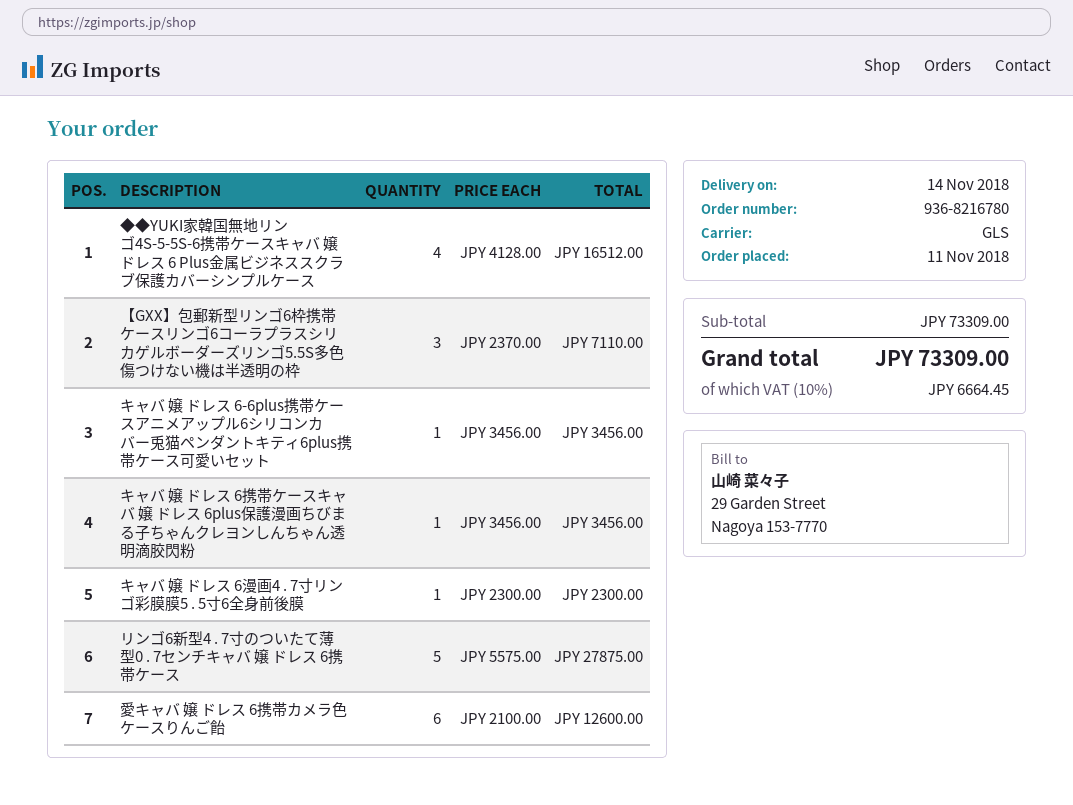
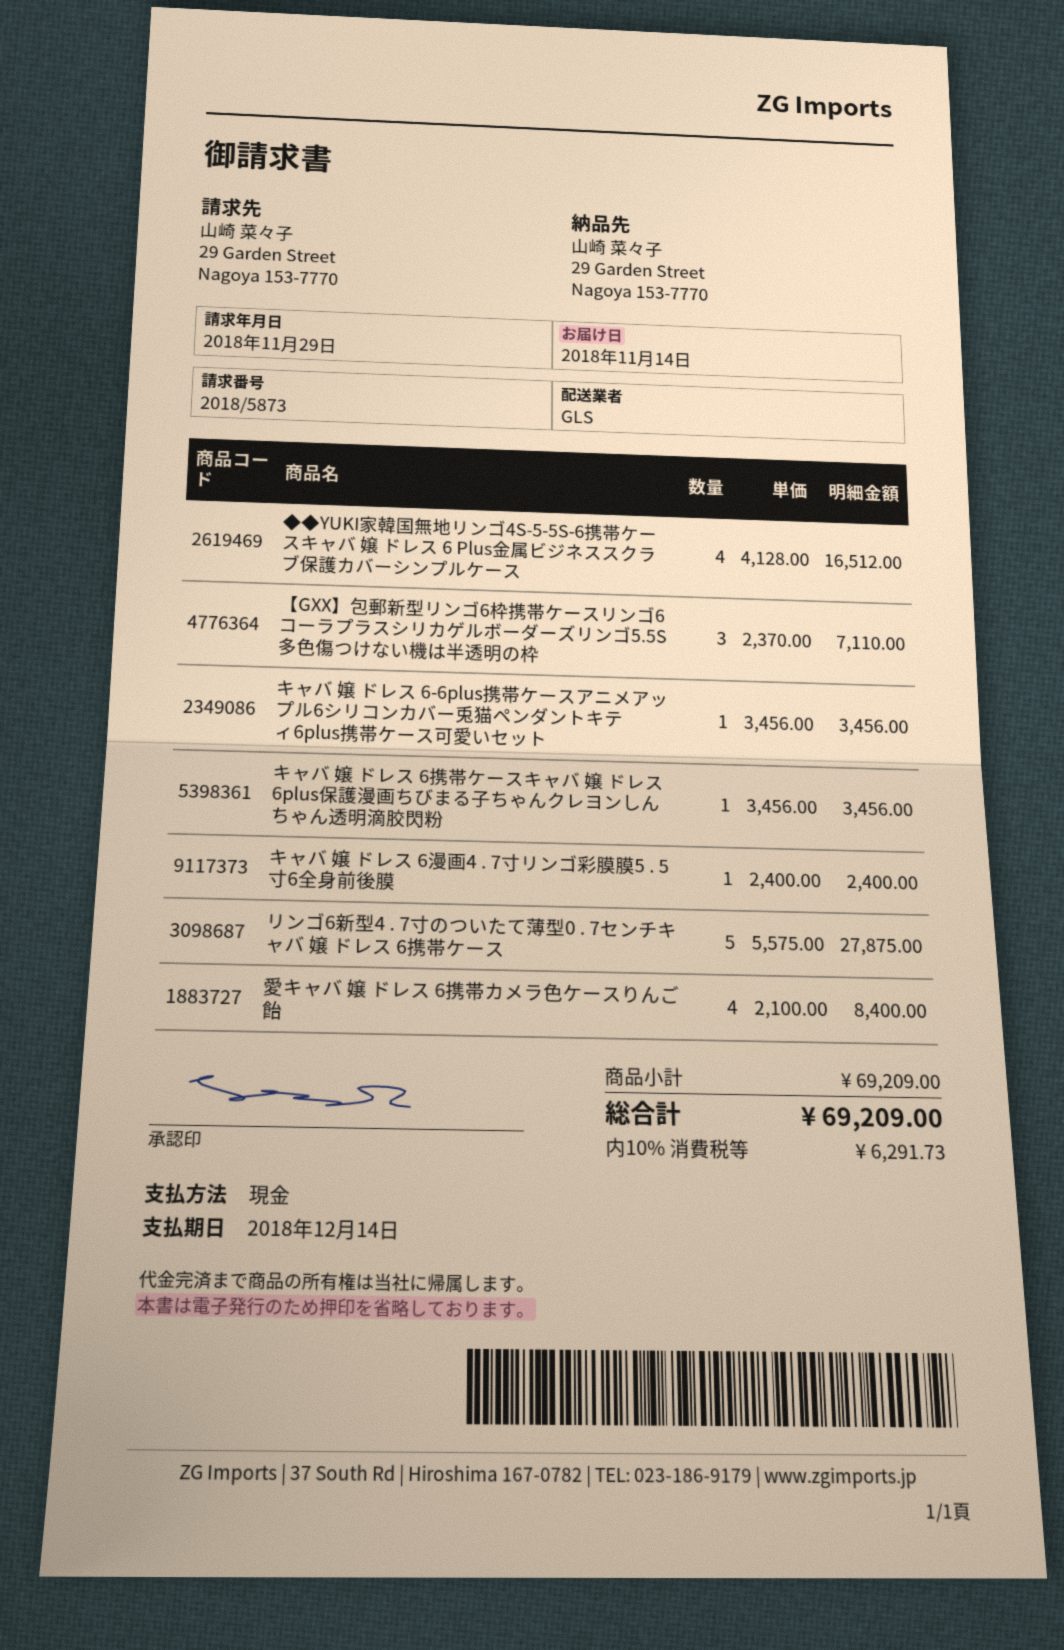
キャバ 嬢 ドレス 6漫画4 . 7寸リンゴ彩膜膜5 . 5寸6全身前後膜: 1 x 2300.00 = 2300.00 -> 1 x 2400.00 = 2400.00
愛キャバ 嬢 ドレス 6携帯カメラ色ケースりんご飴: 6 x 2100.00 = 12600.00 -> 4 x 2100.00 = 8400.00
subtotal: 73309.00 -> 69209.00
tax: 10% = 6664.45 -> 10% = 6291.73
total: 73309.00 -> 69209.00

